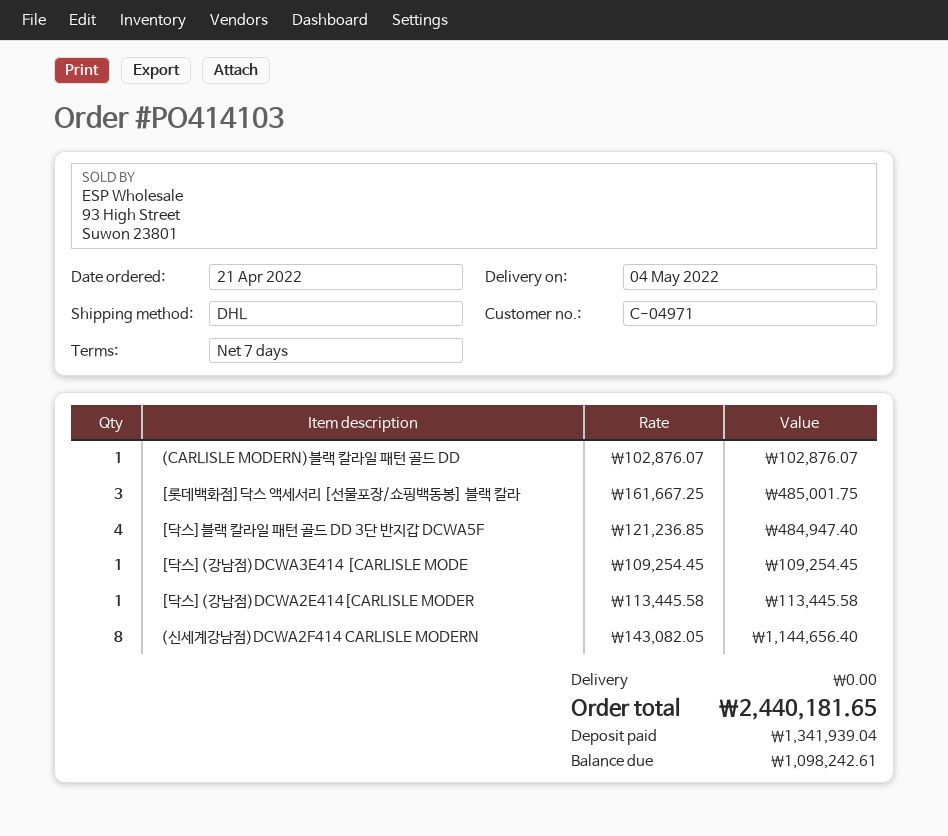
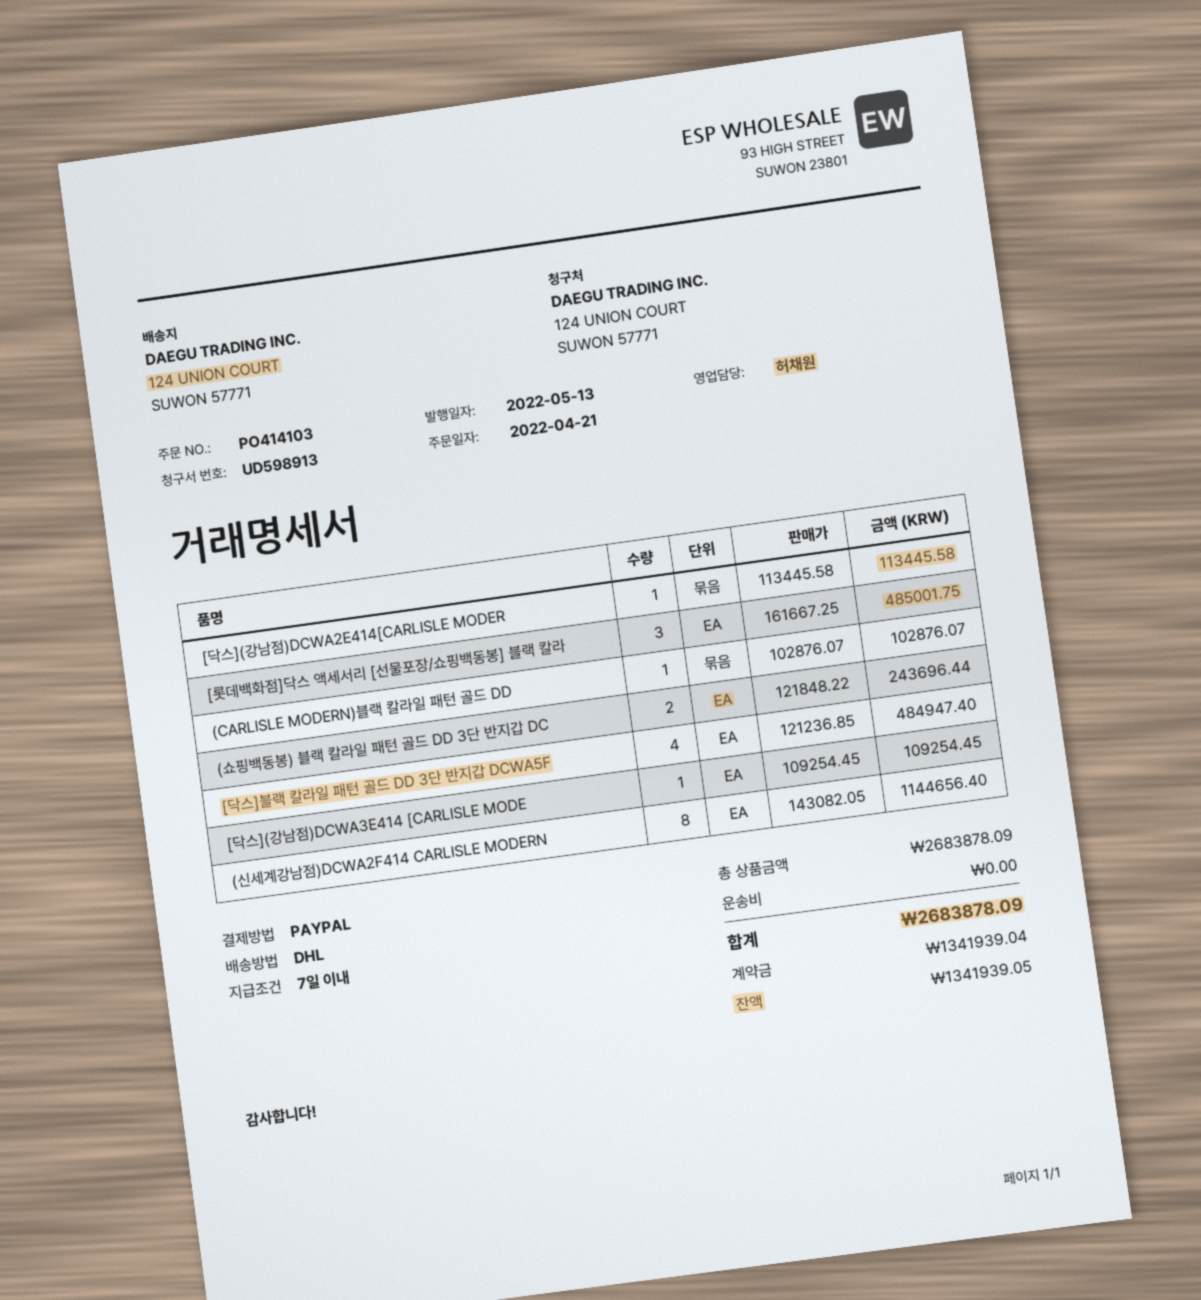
(쇼핑백동봉) 블랙 칼라일 패턴 골드 DD 3단 반지갑 DC: none -> 2 x 121848.22 = 243696.44
total: 2440181.65 -> 2683878.09
balance: 1098242.61 -> 1341939.05

